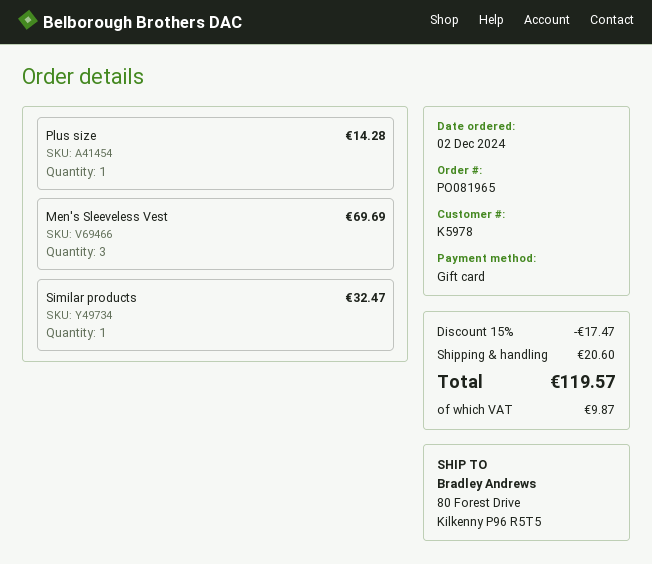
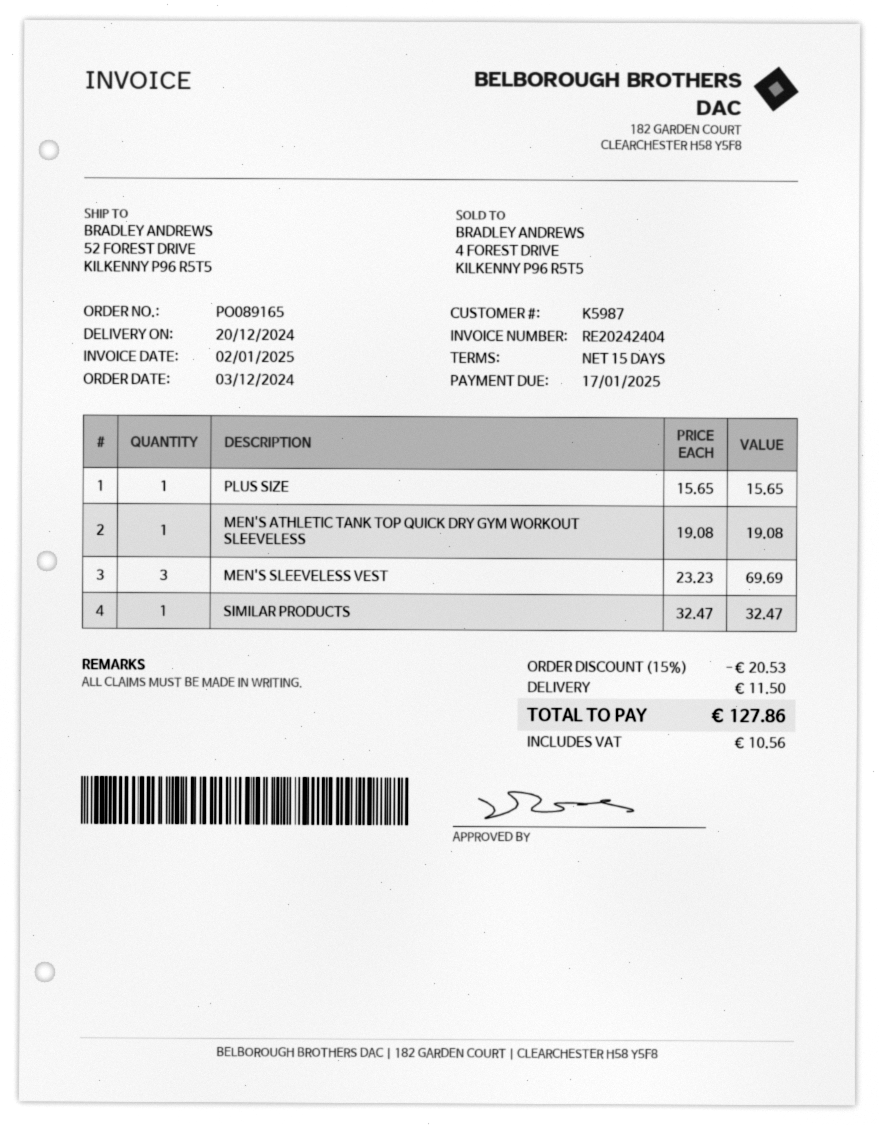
order number: PO081965 -> PO089165
order date: 2024-12-02 -> 2024-12-03
customer number: K5978 -> K5987
ship to: 80 Forest Drive, Kilkenny P96 R5T5 -> 52 FOREST DRIVE, KILKENNY P96 R5T5
Plus size: 1 for 14.28 -> 1 for 15.65
MEN'S ATHLETIC TANK TOP QUICK DRY GYM WORKOUT SLEEVELESS: none -> 1 for 19.08
discount: 15% = 17.47 -> 15% = 20.53
shipping: 20.60 -> 11.50
tax: 9.87 -> 10.56
total: 119.57 -> 127.86

